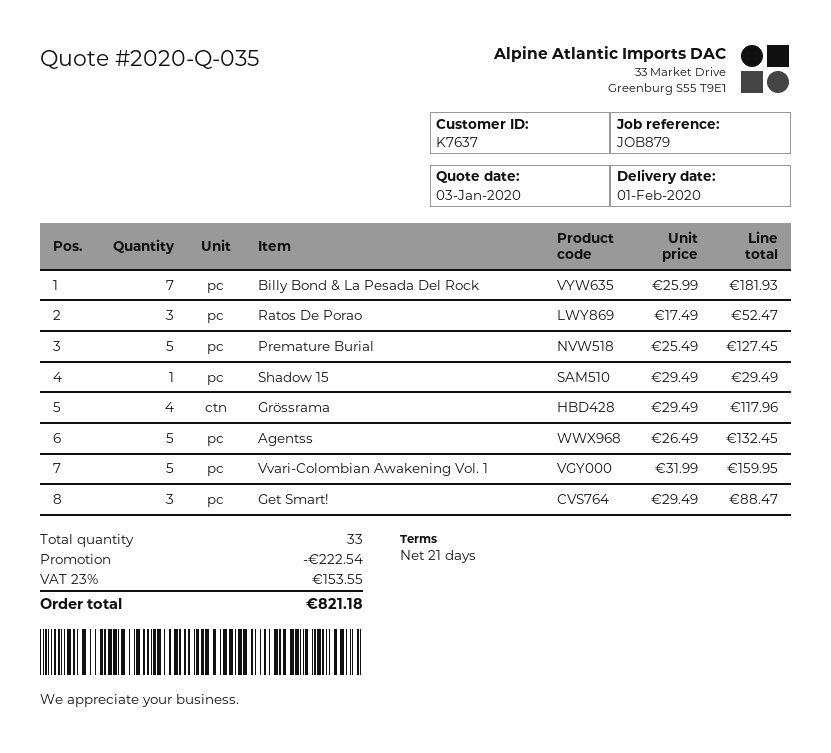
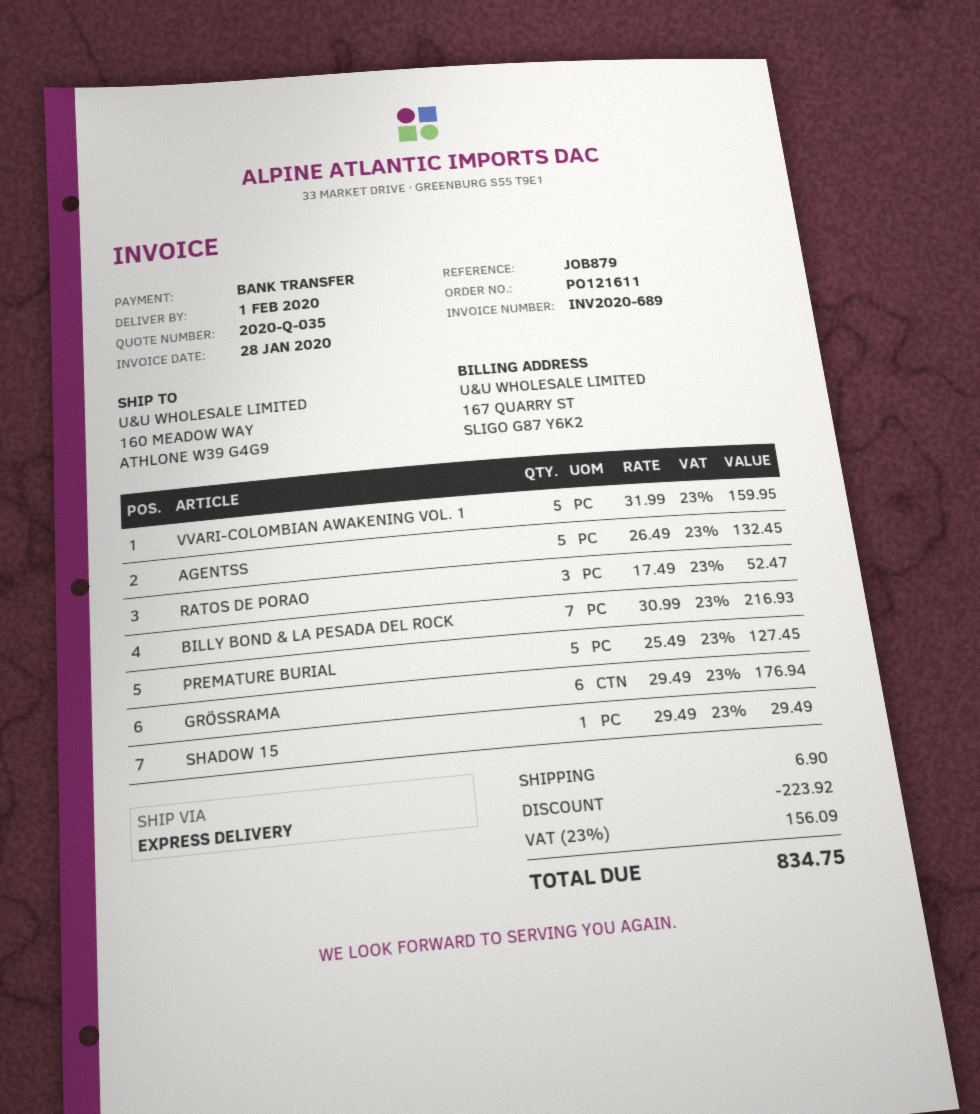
Billy Bond & La Pesada Del Rock: 7 x 25.99 = 181.93 -> 7 x 30.99 = 216.93
Grössrama: 4 x 29.49 = 117.96 -> 6 x 29.49 = 176.94
Get Smart!: 3 x 29.49 = 88.47 -> none
discount: 222.54 -> 223.92
shipping: none -> 6.90
tax: 23% = 153.55 -> 23% = 156.09
total: 821.18 -> 834.75

